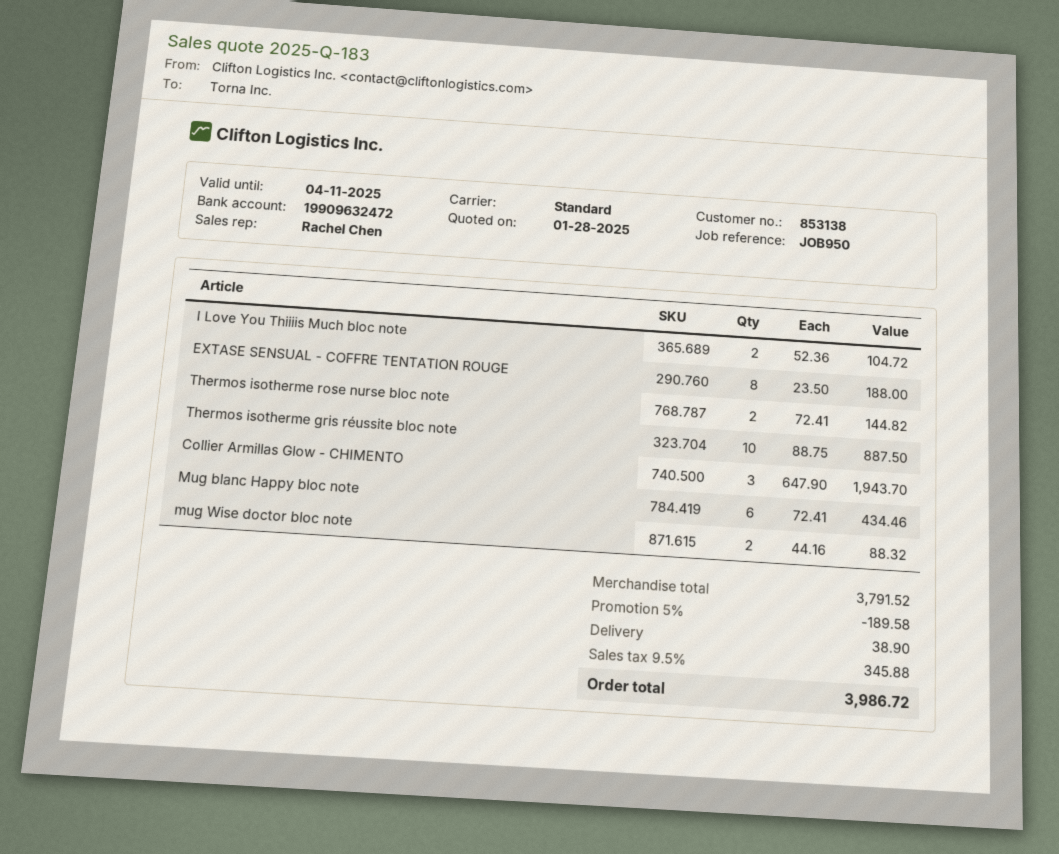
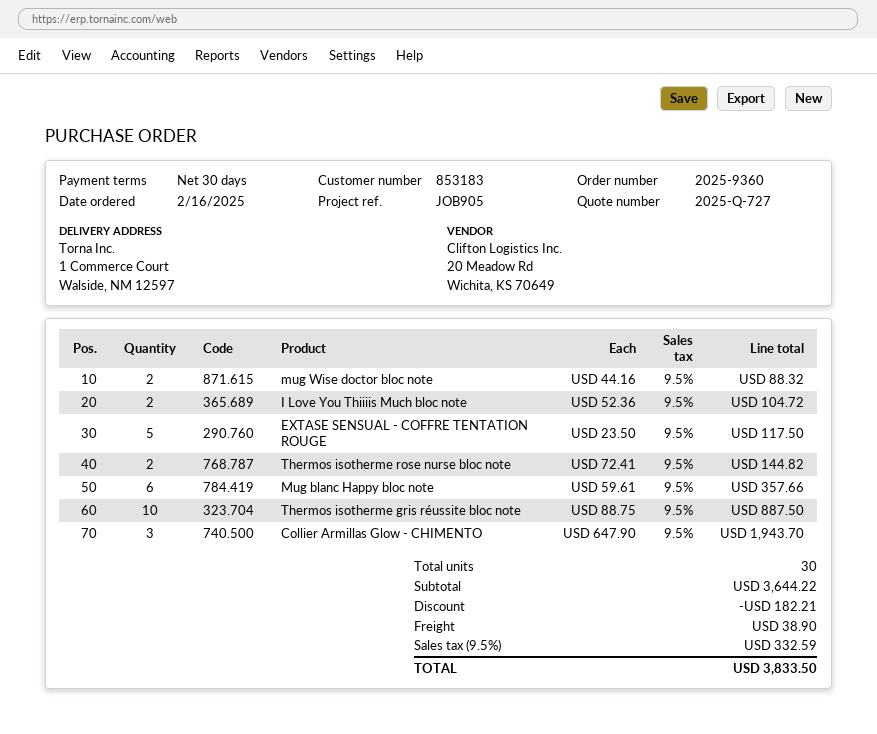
quote number: 2025-Q-183 -> 2025-Q-727
customer number: 853138 -> 853183
reference: JOB950 -> JOB905
EXTASE SENSUAL - COFFRE TENTATION ROUGE: 8 x 23.50 = 188.00 -> 5 x 23.50 = 117.50
Mug blanc Happy bloc note: 6 x 72.41 = 434.46 -> 6 x 59.61 = 357.66
subtotal: 3791.52 -> 3644.22
discount: 189.58 -> 182.21
tax: 9.5% = 345.88 -> 9.5% = 332.59
total: 3986.72 -> 3833.50

